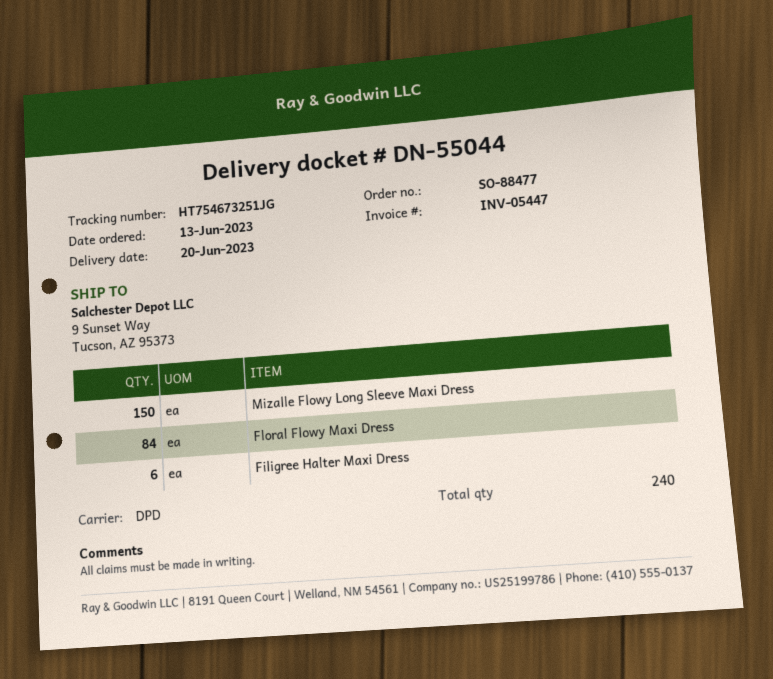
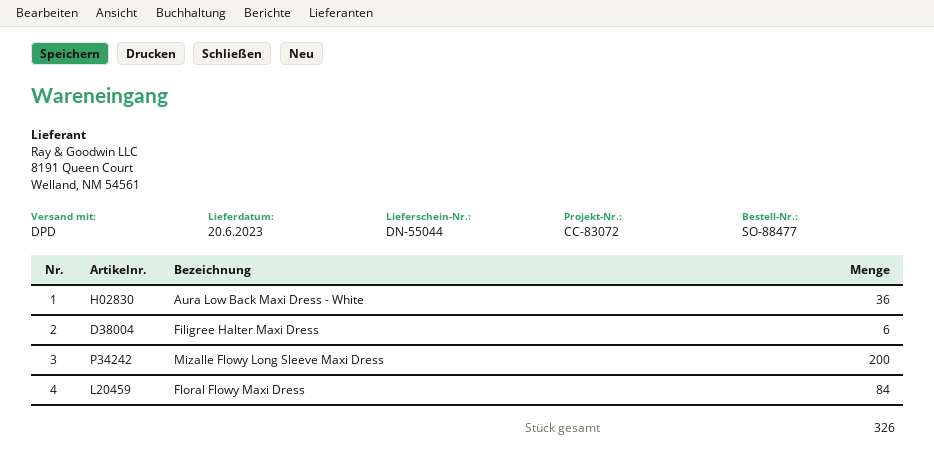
Mizalle Flowy Long Sleeve Maxi Dress: 150 -> 200
Aura Low Back Maxi Dress - White: none -> 36
total quantity: 240 -> 326

